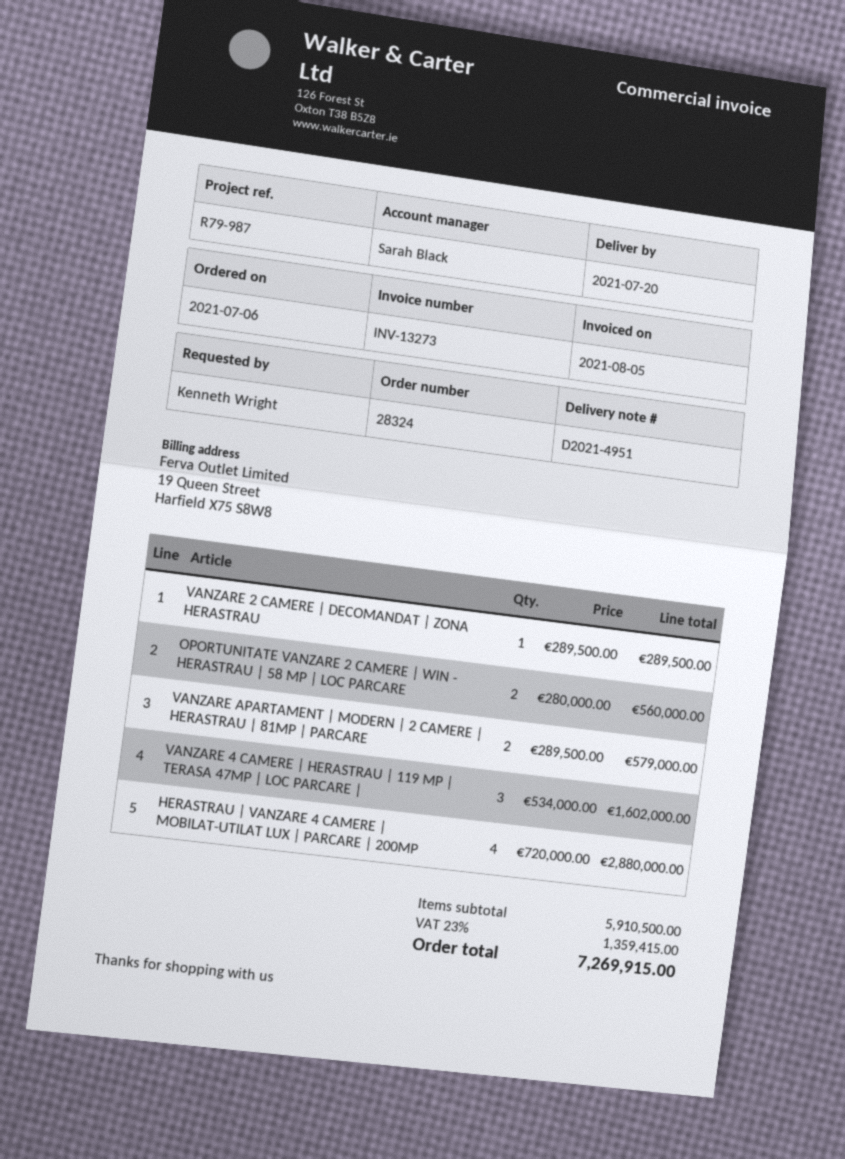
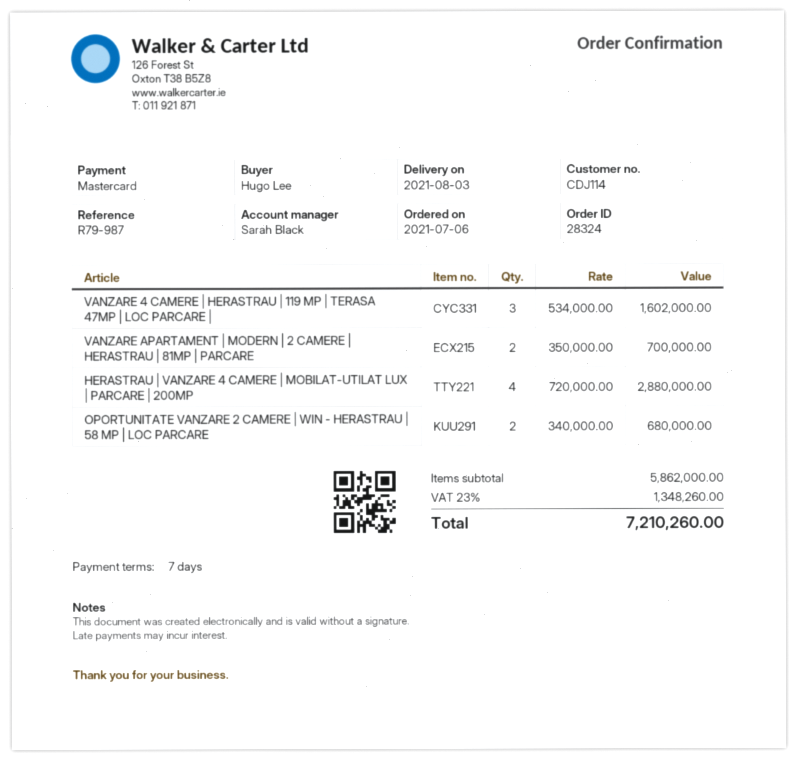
delivery date: 2021-07-20 -> 2021-08-03
ordered by: Kenneth Wright -> Hugo Lee
VANZARE 2 CAMERE | DECOMANDAT | ZONA HERASTRAU: 1 x 289500.00 = 289500.00 -> none
OPORTUNITATE VANZARE 2 CAMERE | WIN - HERASTRAU | 58 MP | LOC PARCARE: 2 x 280000.00 = 560000.00 -> 2 x 340000.00 = 680000.00
VANZARE APARTAMENT | MODERN | 2 CAMERE | HERASTRAU | 81MP | PARCARE: 2 x 289500.00 = 579000.00 -> 2 x 350000.00 = 700000.00
subtotal: 5910500.00 -> 5862000.00
tax: 23% = 1359415.00 -> 23% = 1348260.00
total: 7269915.00 -> 7210260.00

